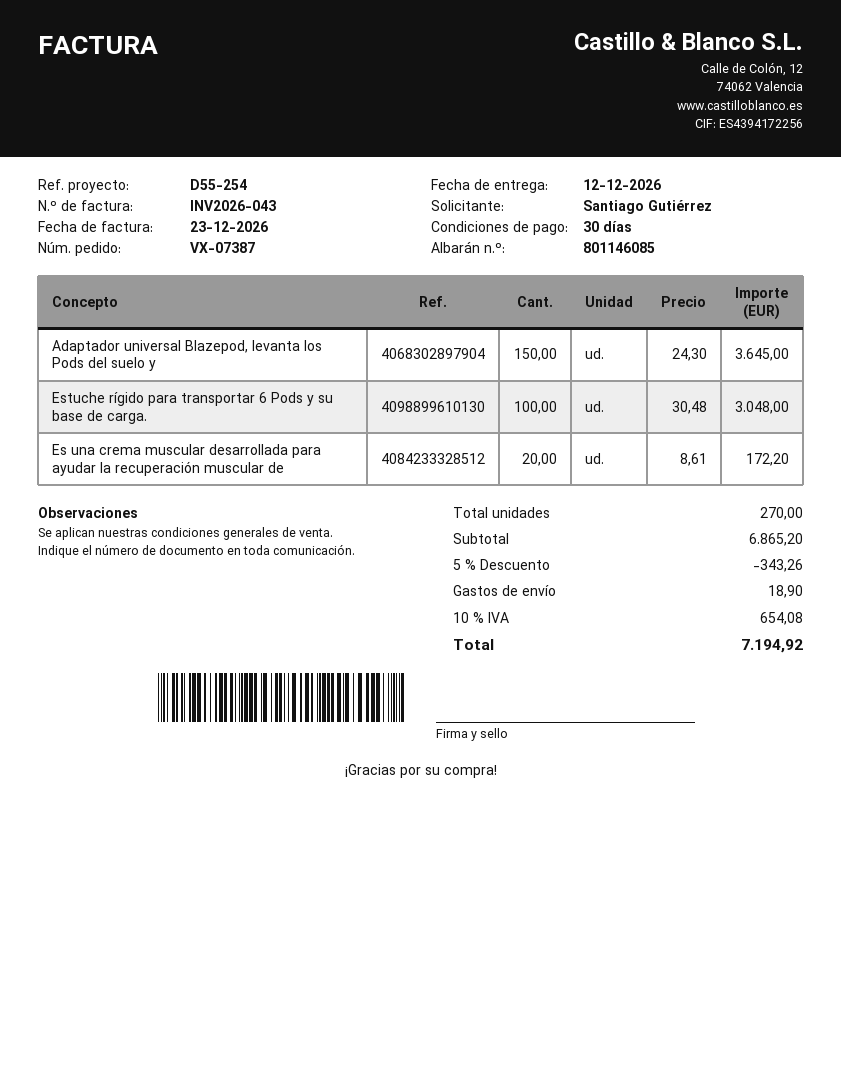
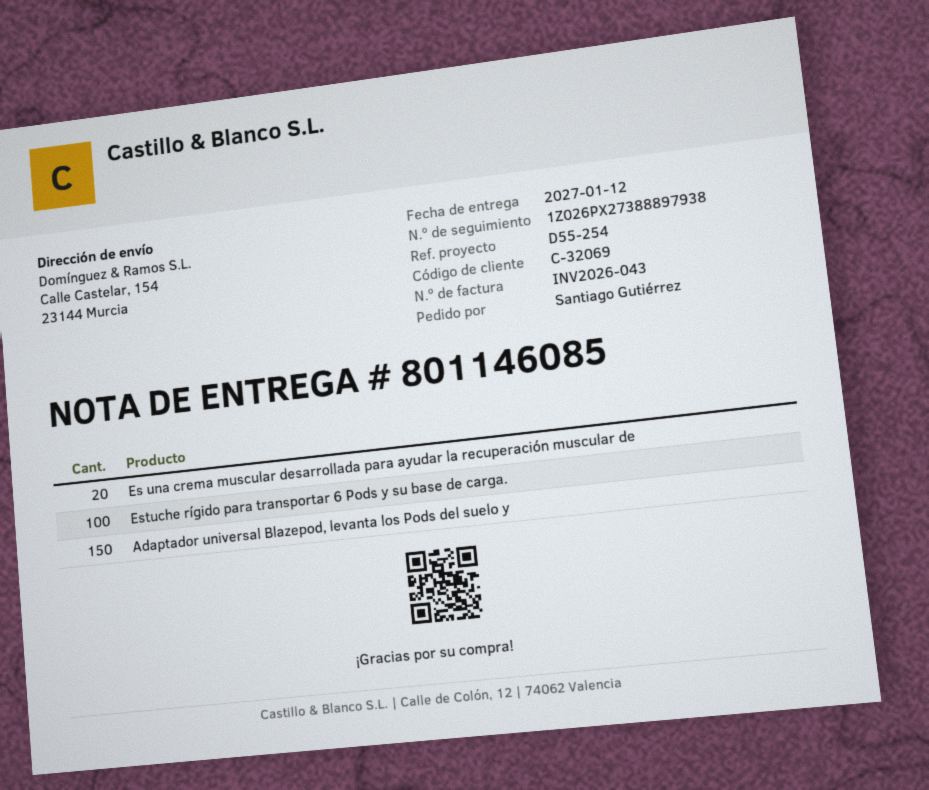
delivery date: 2026-12-12 -> 2027-01-12

